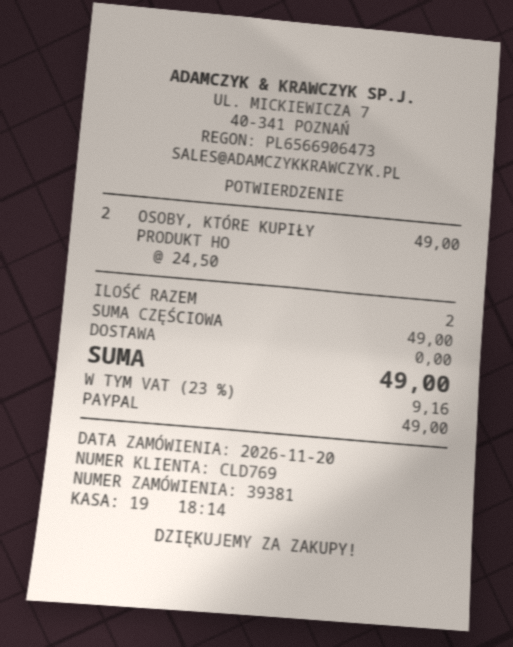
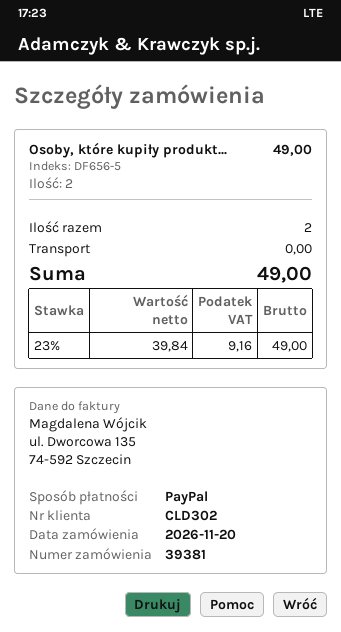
customer number: CLD769 -> CLD302

